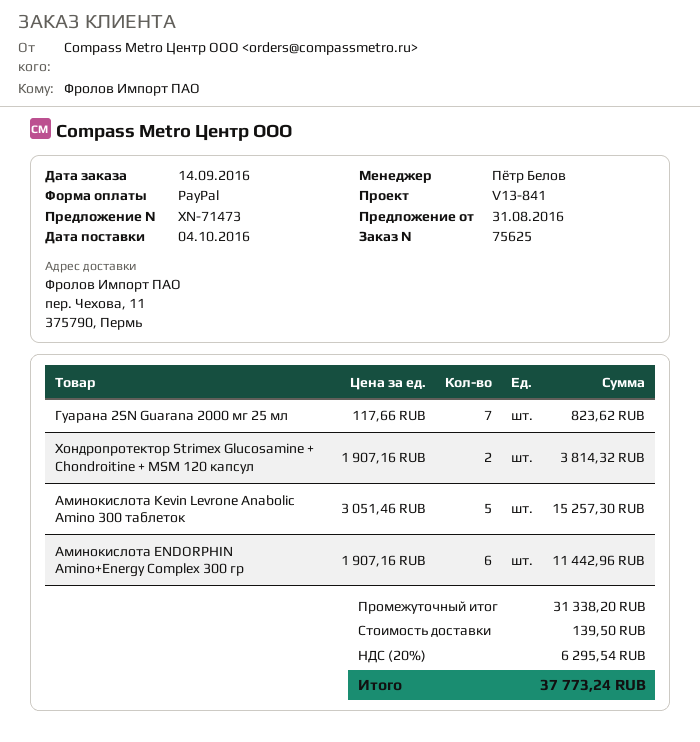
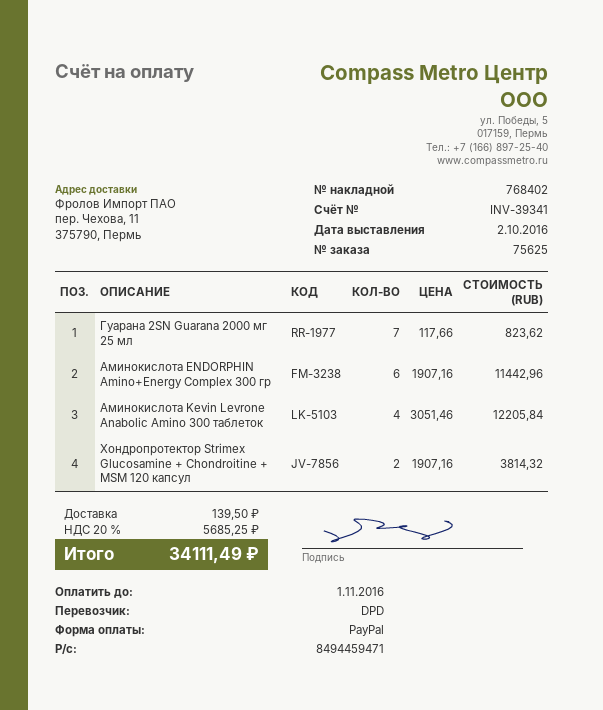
Аминокислота Kevin Levrone Anabolic Amino 300 таблеток: 5 x 3051.46 = 15257.30 -> 4 x 3051.46 = 12205.84
tax: 20% = 6295.54 -> 20% = 5685.25
total: 37773.24 -> 34111.49

